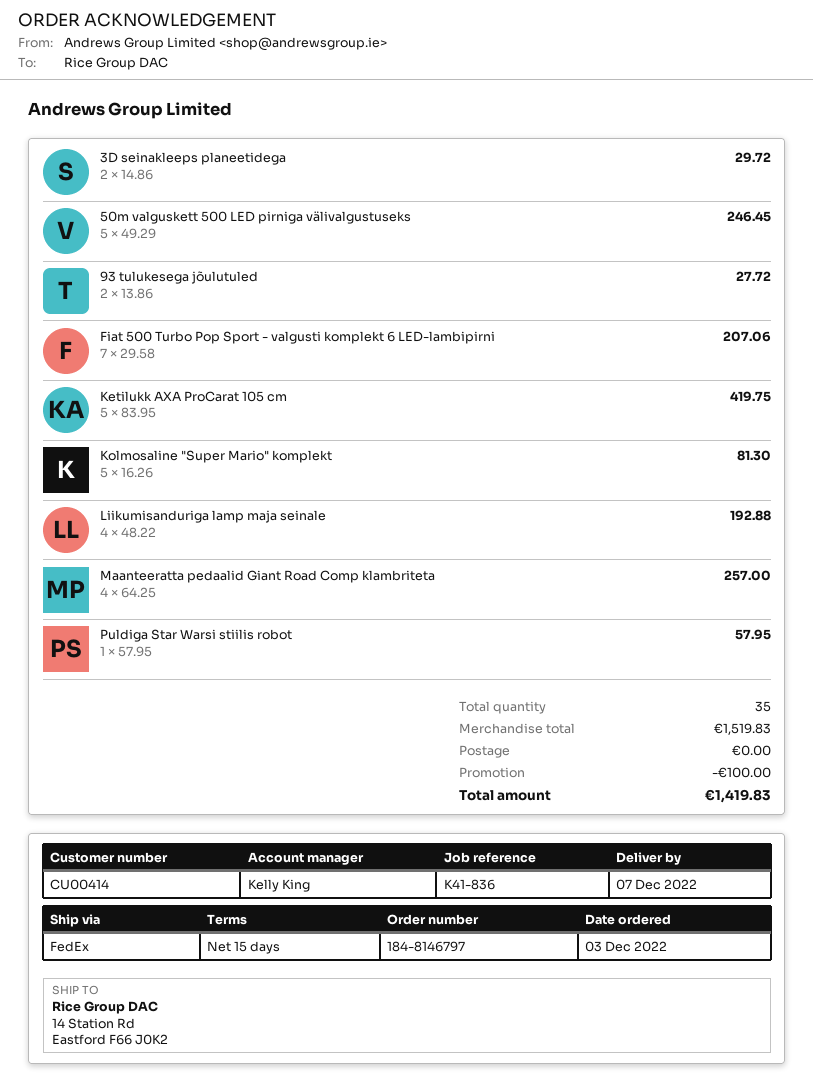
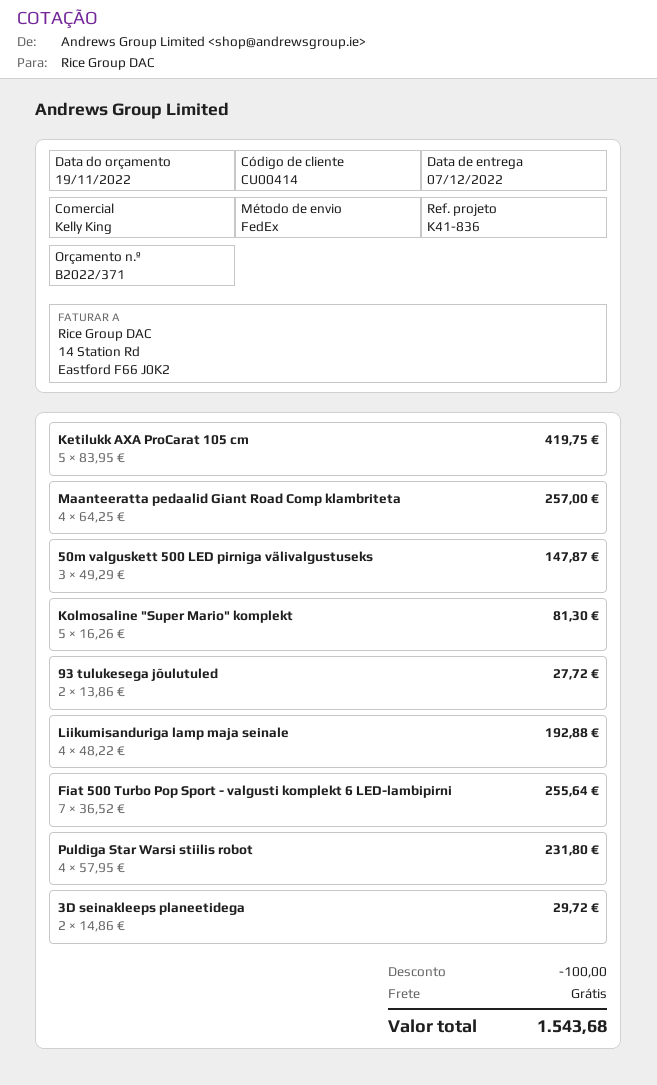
50m valguskett 500 LED pirniga välivalgustuseks: 5 x 49.29 = 246.45 -> 3 x 49.29 = 147.87
Fiat 500 Turbo Pop Sport - valgusti komplekt 6 LED-lambipirni: 7 x 29.58 = 207.06 -> 7 x 36.52 = 255.64
Puldiga Star Warsi stiilis robot: 1 x 57.95 = 57.95 -> 4 x 57.95 = 231.80
total: 1419.83 -> 1543.68

